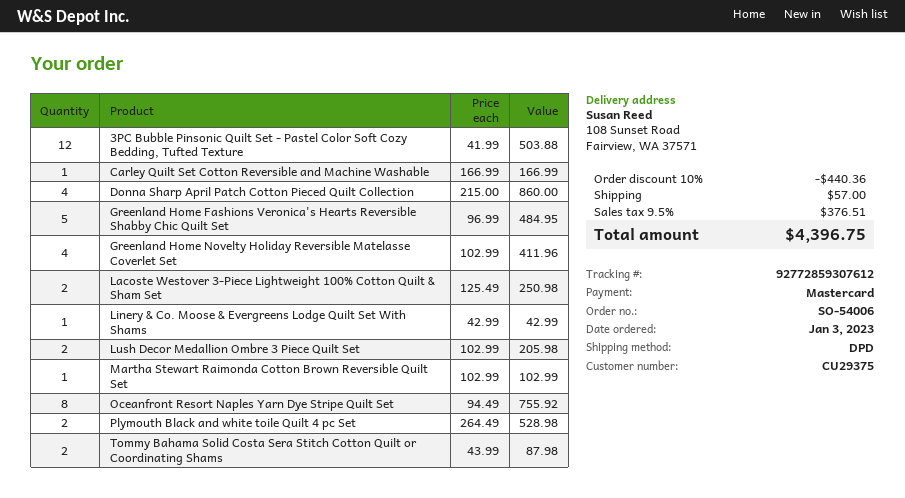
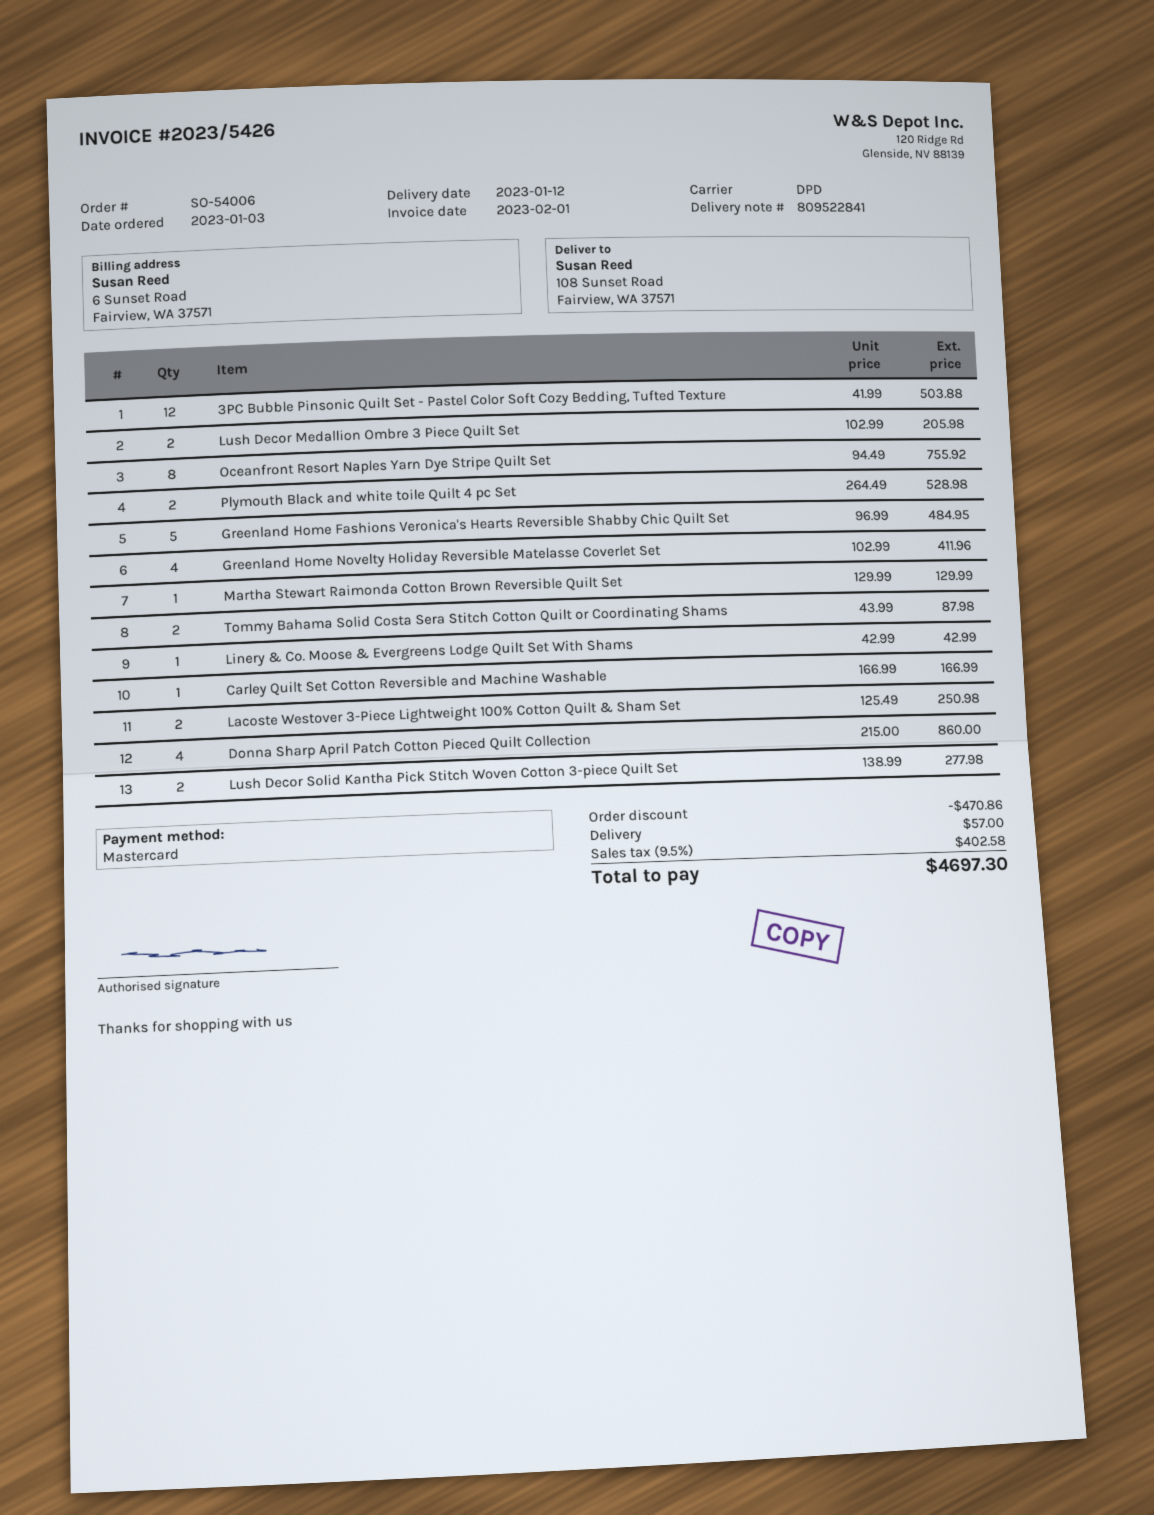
Martha Stewart Raimonda Cotton Brown Reversible Quilt Set: 1 x 102.99 = 102.99 -> 1 x 129.99 = 129.99
Lush Decor Solid Kantha Pick Stitch Woven Cotton 3-piece Quilt Set: none -> 2 x 138.99 = 277.98
discount: 440.36 -> 470.86
tax: 9.5% = 376.51 -> 9.5% = 402.58
total: 4396.75 -> 4697.30

